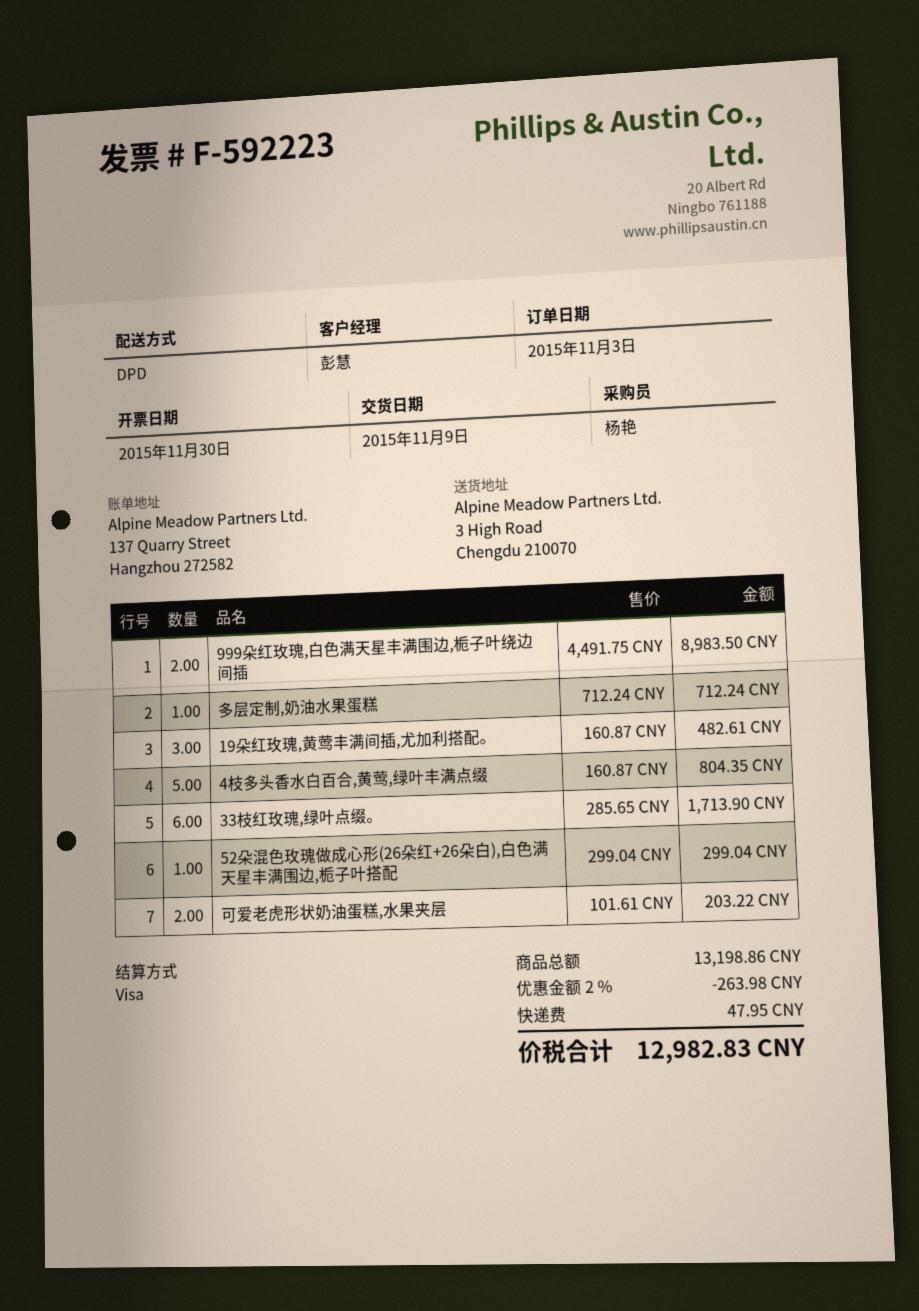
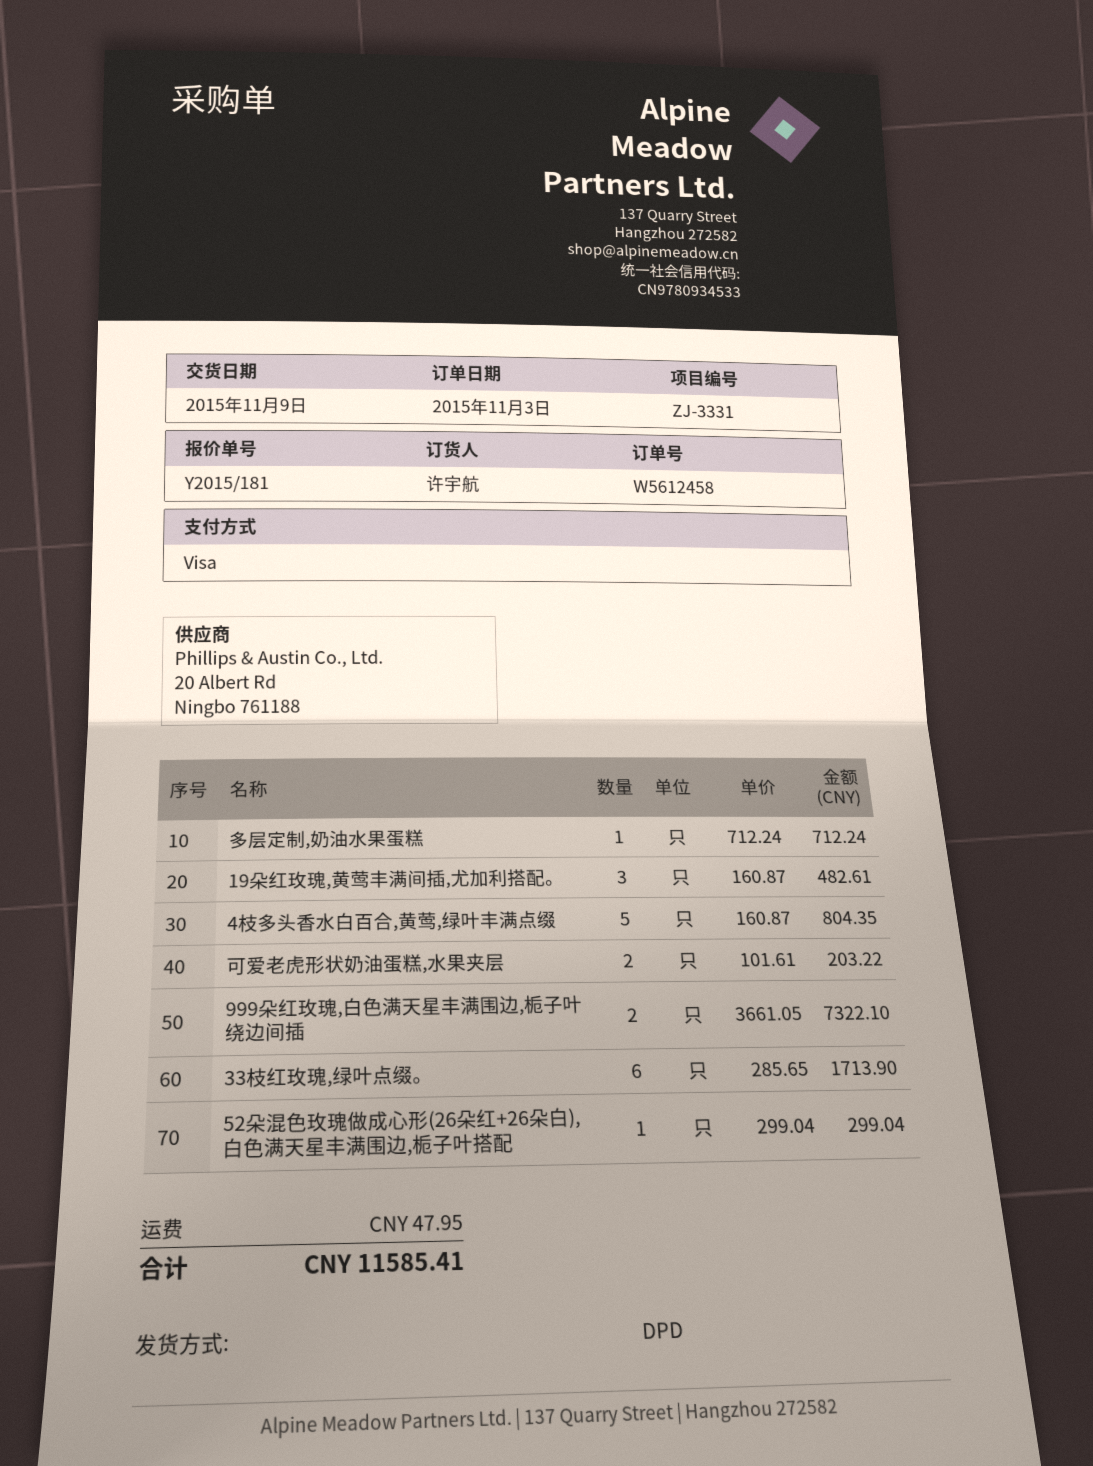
ordered by: 杨艳 -> 许宇航
999朵红玫瑰,白色满天星丰满围边,栀子叶绕边间插: 2 x 4491.75 = 8983.50 -> 2 x 3661.05 = 7322.10
discount: 2% = 263.98 -> none
total: 12982.83 -> 11585.41

